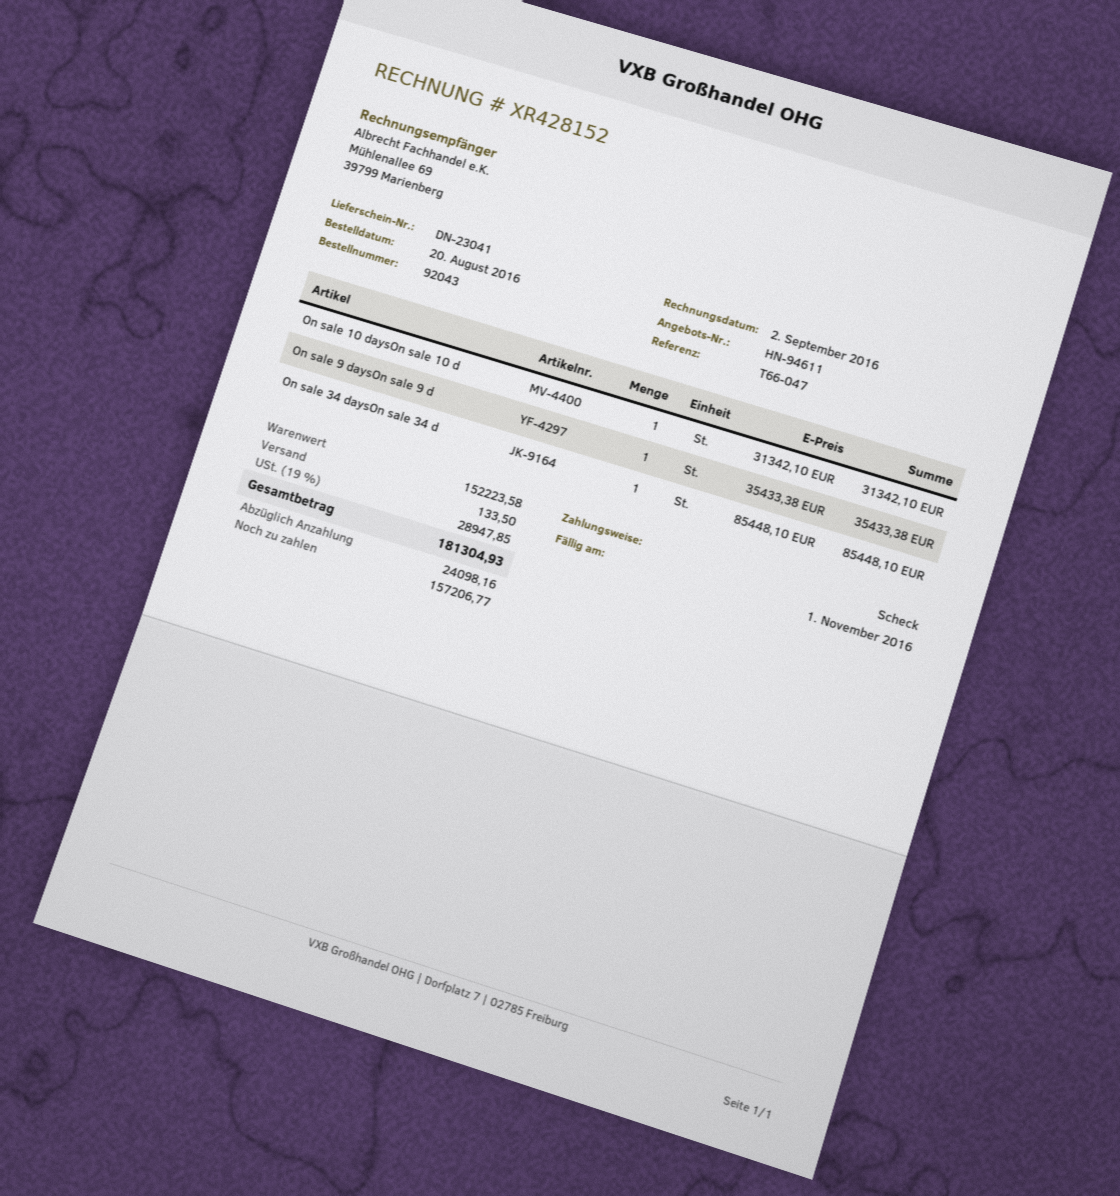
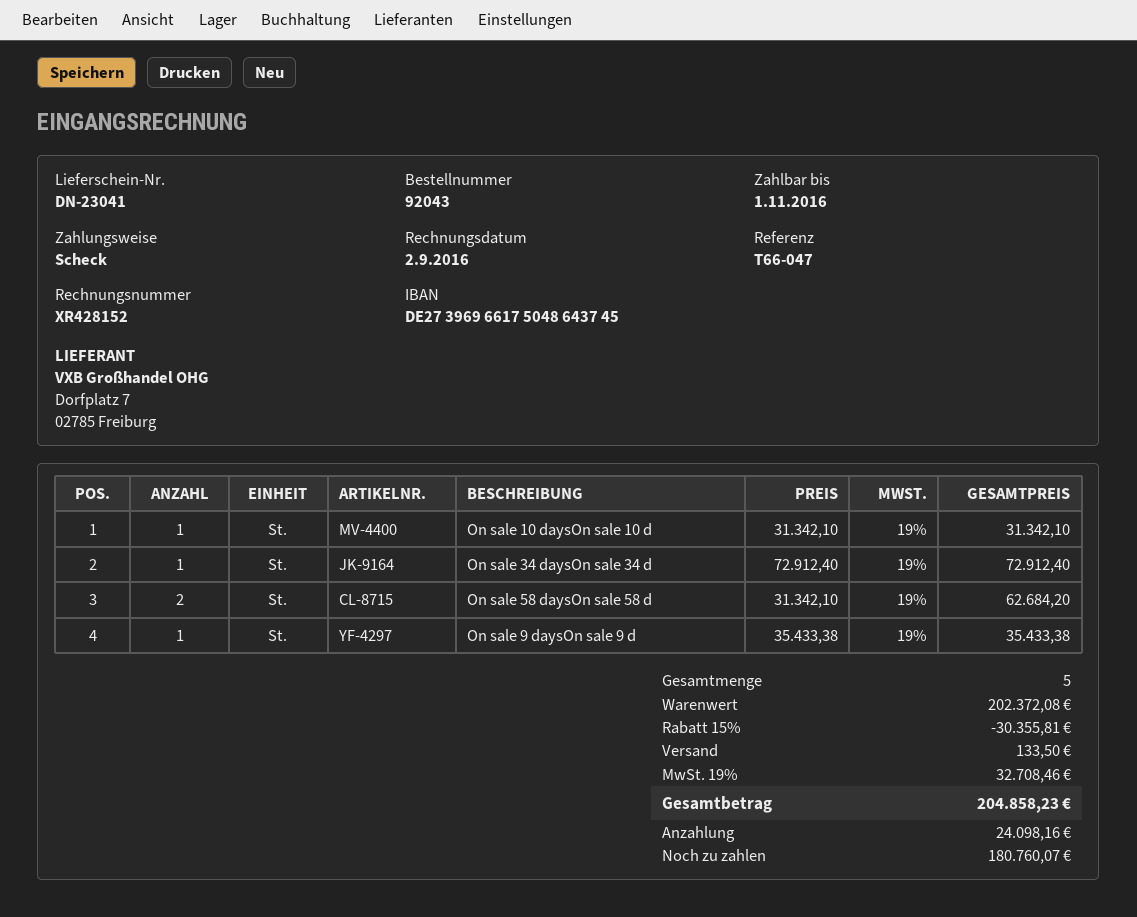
On sale 34 daysOn sale 34 d: 1 x 85448.10 = 85448.10 -> 1 x 72912.40 = 72912.40
On sale 58 daysOn sale 58 d: none -> 2 x 31342.10 = 62684.20
subtotal: 152223.58 -> 202372.08
discount: none -> 15% = 30355.81
tax: 19% = 28947.85 -> 19% = 32708.46
total: 181304.93 -> 204858.23
balance: 157206.77 -> 180760.07

